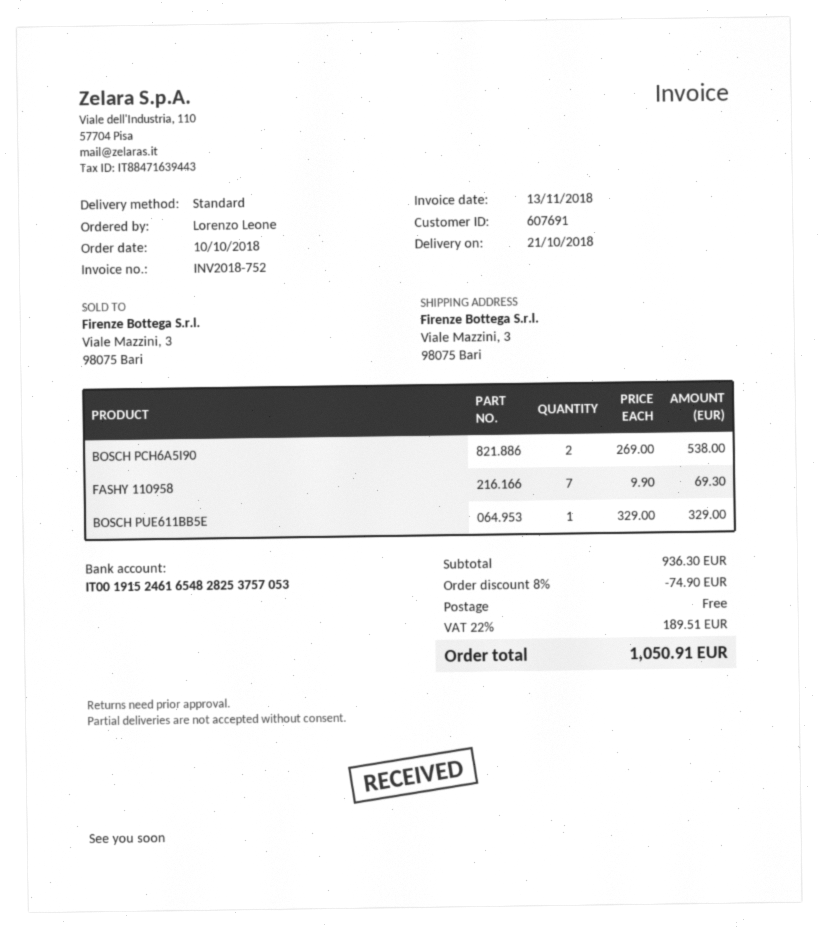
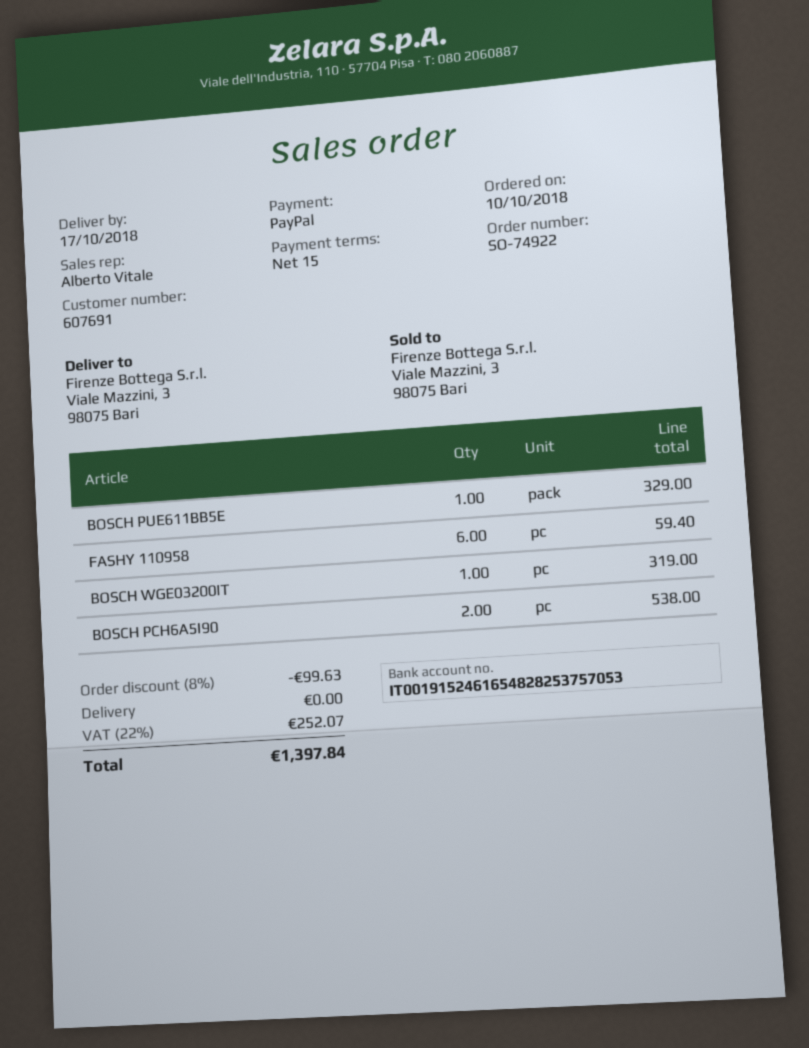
delivery date: 2018-10-21 -> 2018-10-17
FASHY 110958: 7 for 69.30 -> 6 for 59.40
BOSCH WGE03200IT: none -> 1 for 319.00
discount: 8% = 74.90 -> 8% = 99.63
tax: 22% = 189.51 -> 22% = 252.07
total: 1050.91 -> 1397.84

